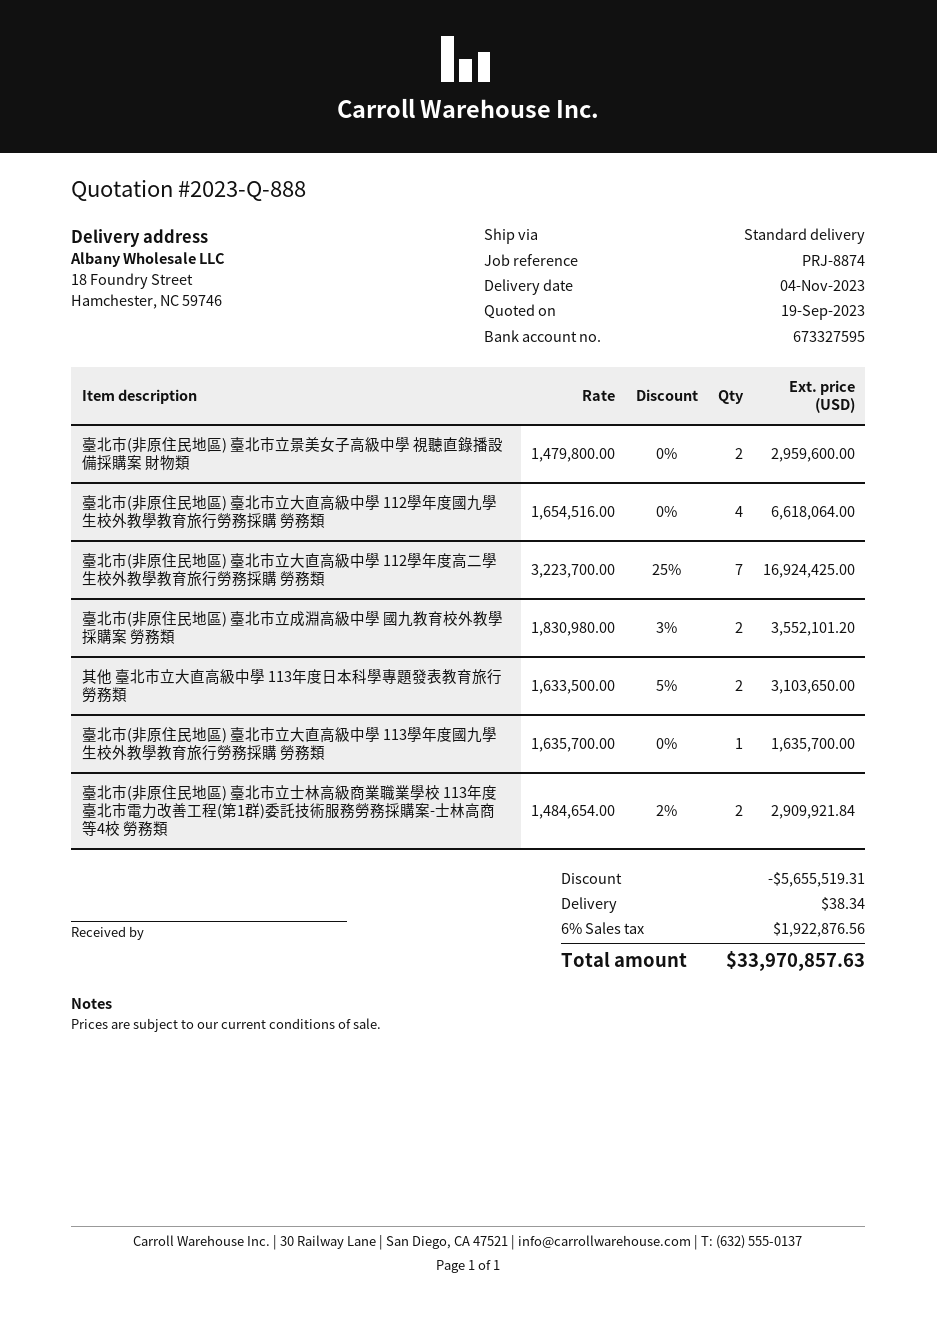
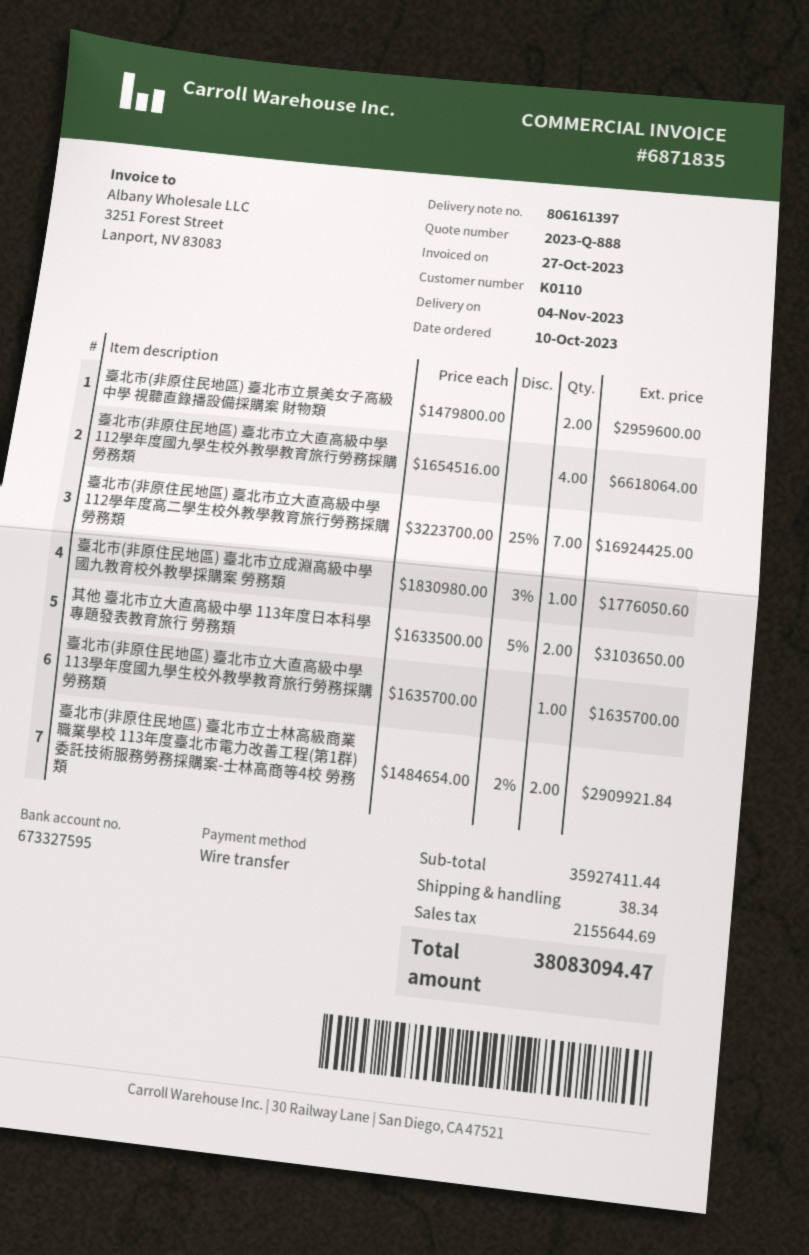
臺北市(非原住民地區) 臺北市立成淵高級中學 國九教育校外教學採購案 勞務類: 2 x 1830980.00 - 3% = 3552101.20 -> 1 x 1830980.00 - 3% = 1776050.60
discount: 5655519.31 -> none
tax: 1922876.56 -> 2155644.69
total: 33970857.63 -> 38083094.47

